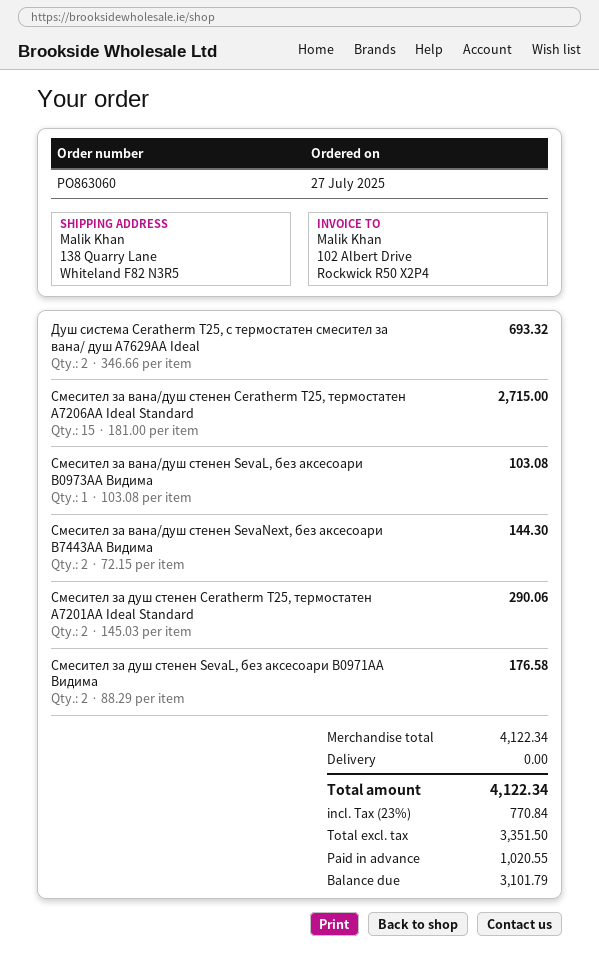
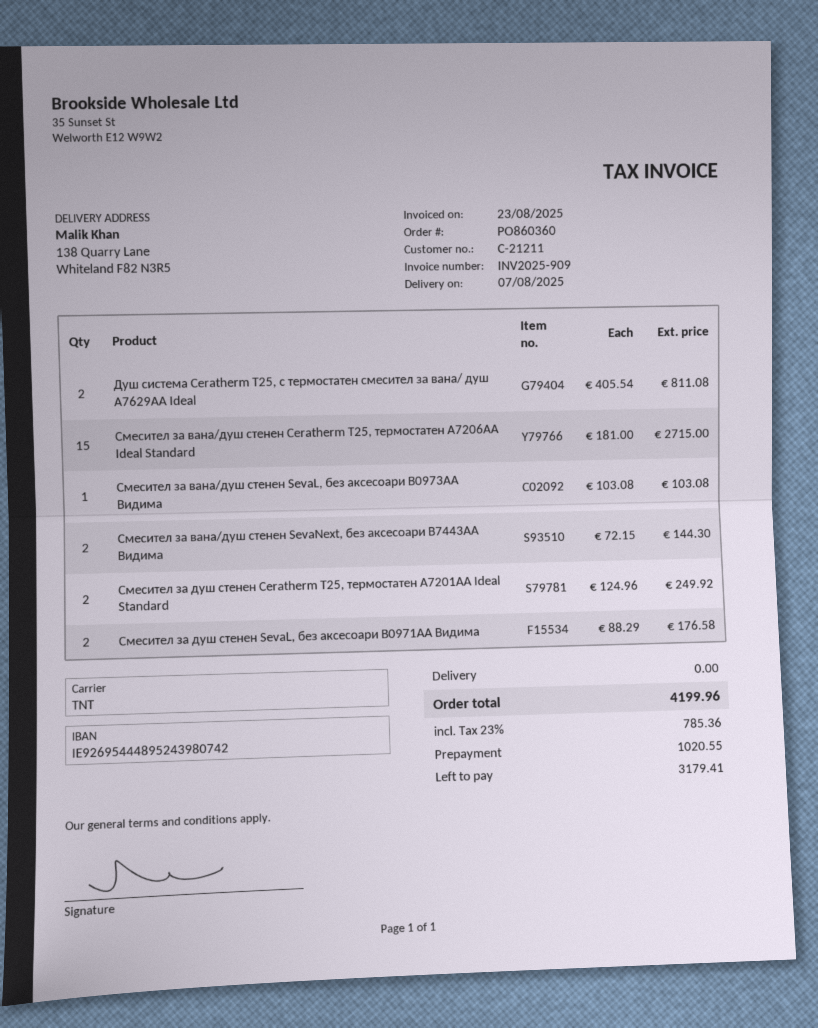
order number: PO863060 -> PO860360
Душ система Ceratherm T25, с термостатен смесител за вана/ душ A7629AA Ideal: 2 x 346.66 = 693.32 -> 2 x 405.54 = 811.08
Смесител за душ стенен Ceratherm T25, термостатен A7201AA Ideal Standard: 2 x 145.03 = 290.06 -> 2 x 124.96 = 249.92
tax: 23% = 770.84 -> 23% = 785.36
total: 4122.34 -> 4199.96
balance: 3101.79 -> 3179.41

